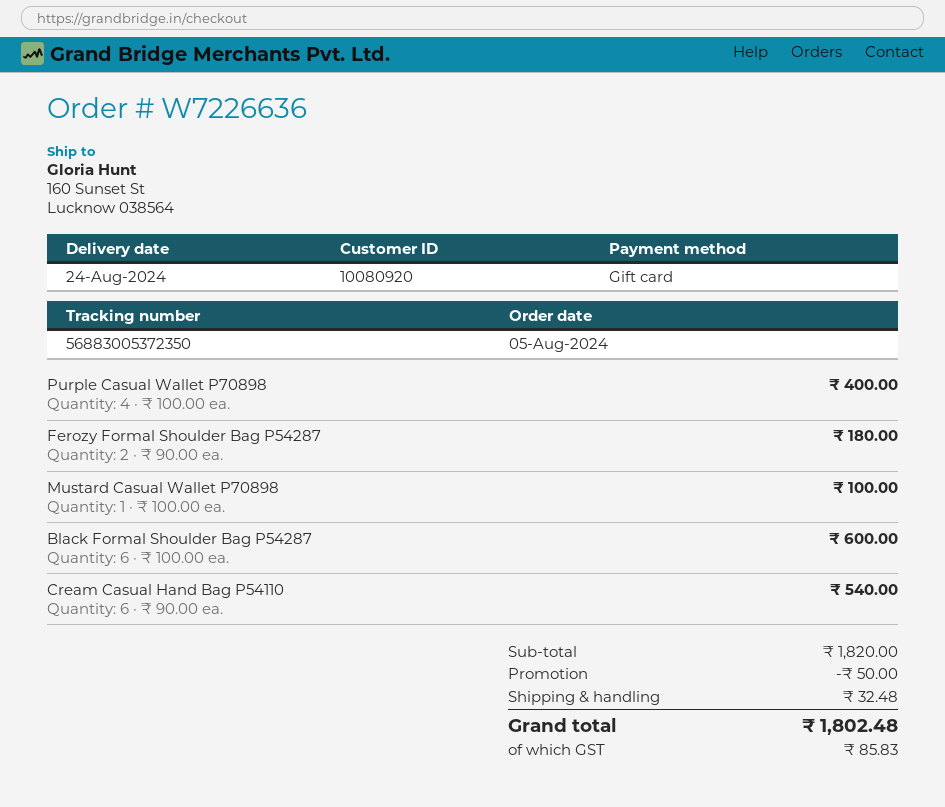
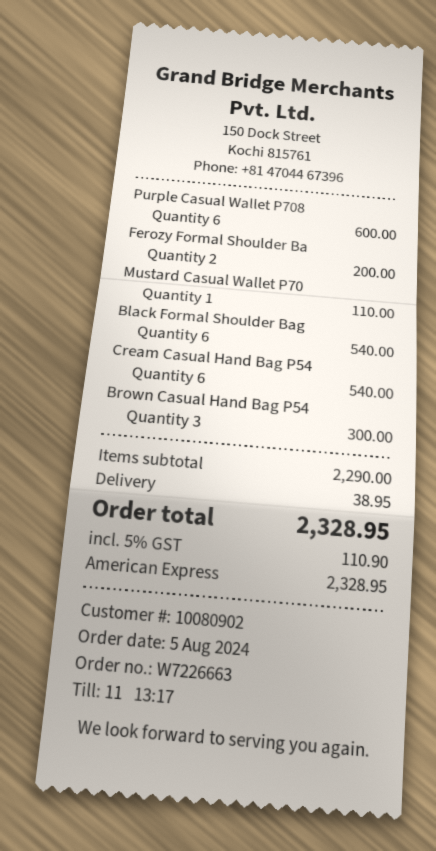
order number: W7226636 -> W7226663
customer number: 10080920 -> 10080902
payment method: gift card -> American Express
Purple Casual Wallet P70898: 4 for 400.00 -> 6 for 600.00
Ferozy Formal Shoulder Bag P54287: 2 for 180.00 -> 2 for 200.00
Mustard Casual Wallet P70898: 1 for 100.00 -> 1 for 110.00
Black Formal Shoulder Bag P54287: 6 for 600.00 -> 6 for 540.00
Brown Casual Hand Bag P54: none -> 3 for 300.00
subtotal: 1820.00 -> 2290.00
discount: 50.00 -> none
shipping: 32.48 -> 38.95
tax: 85.83 -> 110.90
total: 1802.48 -> 2328.95

